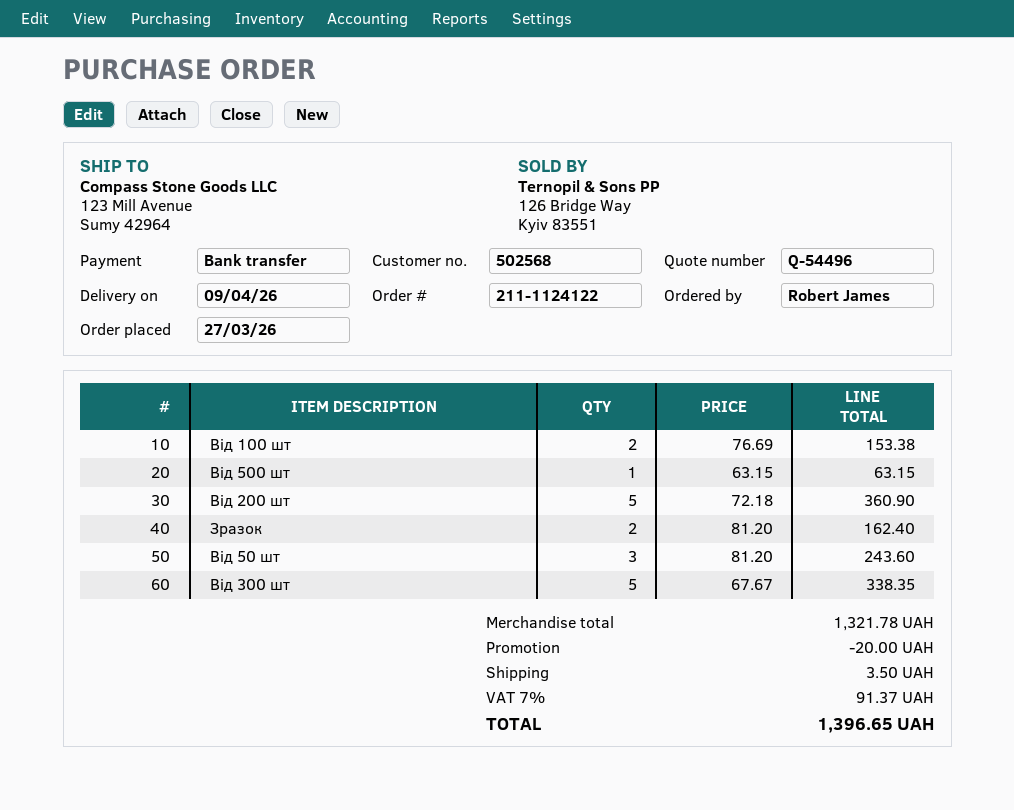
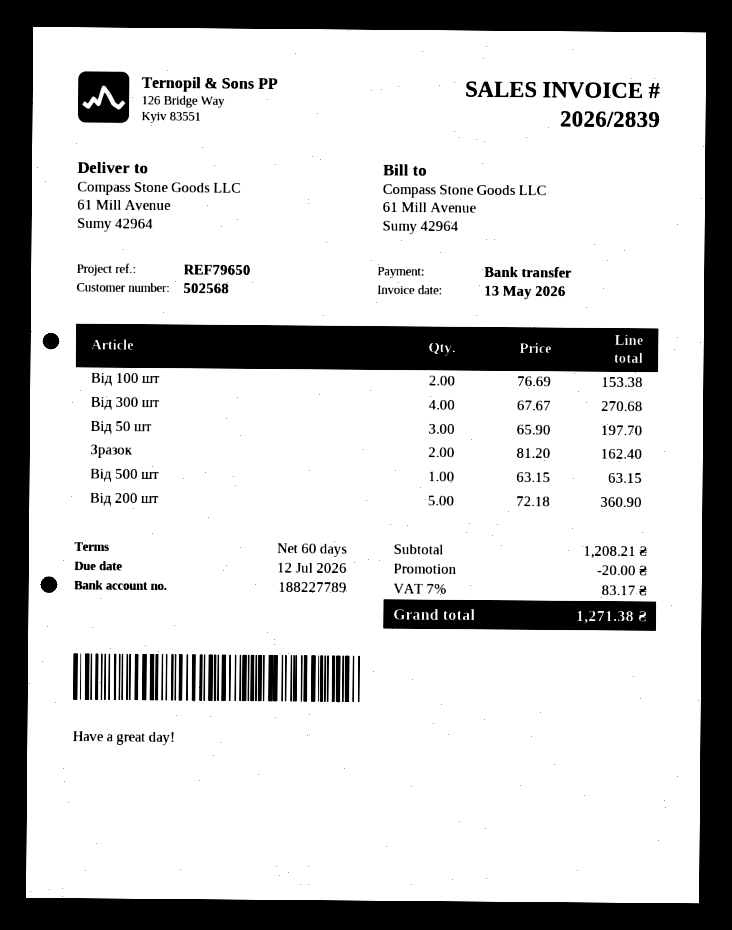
ship to: 123 Mill Avenue, Sumy 42964 -> 61 Mill Avenue, Sumy 42964
Від 50 шт: 3 x 81.20 = 243.60 -> 3 x 65.90 = 197.70
Від 300 шт: 5 x 67.67 = 338.35 -> 4 x 67.67 = 270.68
subtotal: 1321.78 -> 1208.21
shipping: 3.50 -> none
tax: 7% = 91.37 -> 7% = 83.17
total: 1396.65 -> 1271.38

